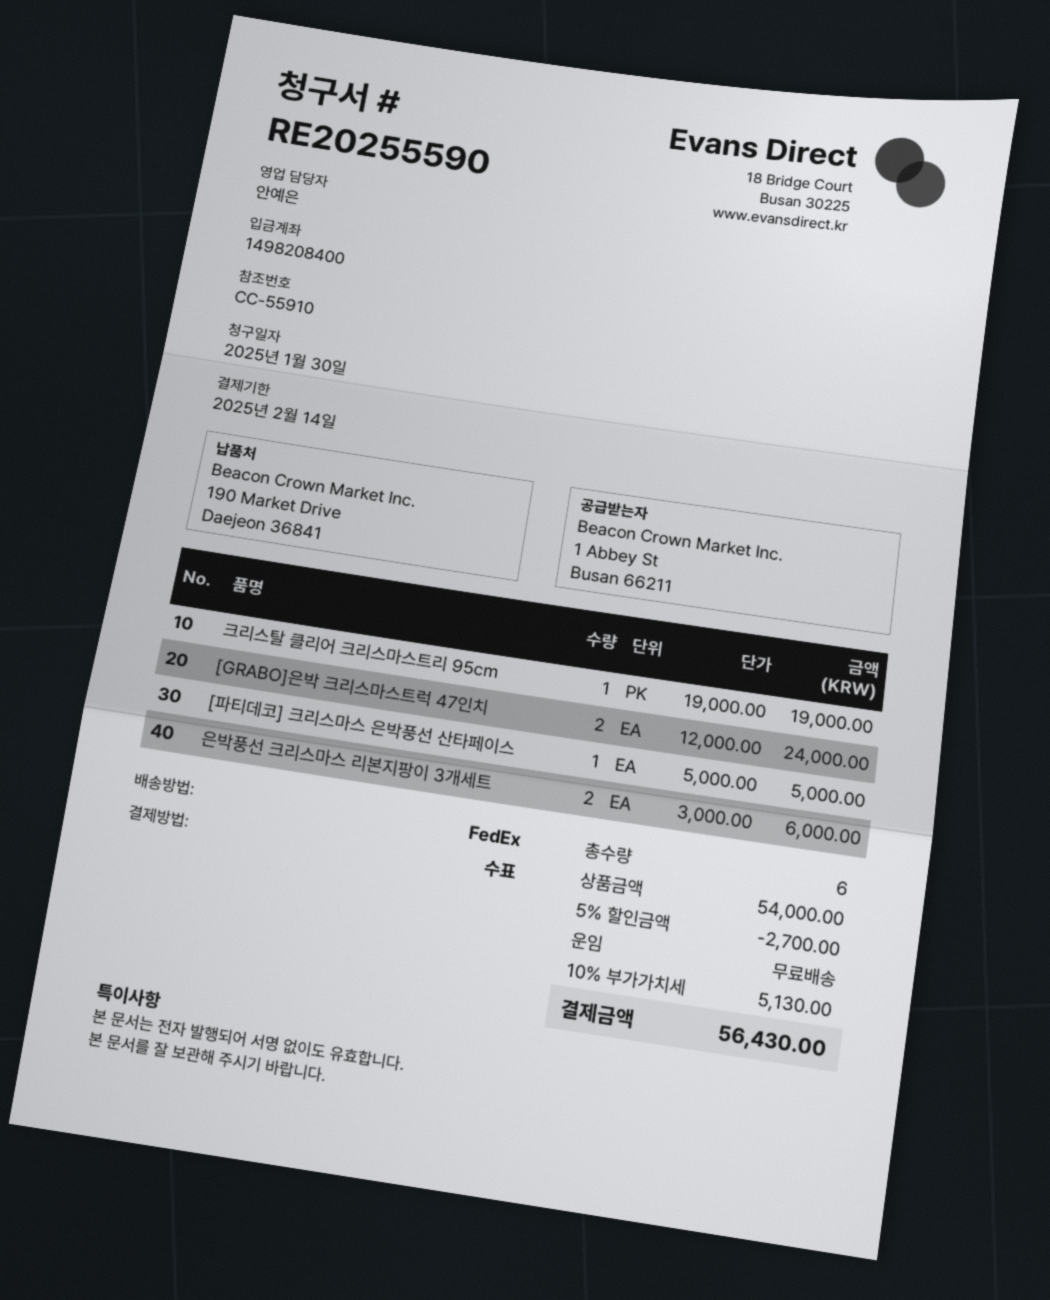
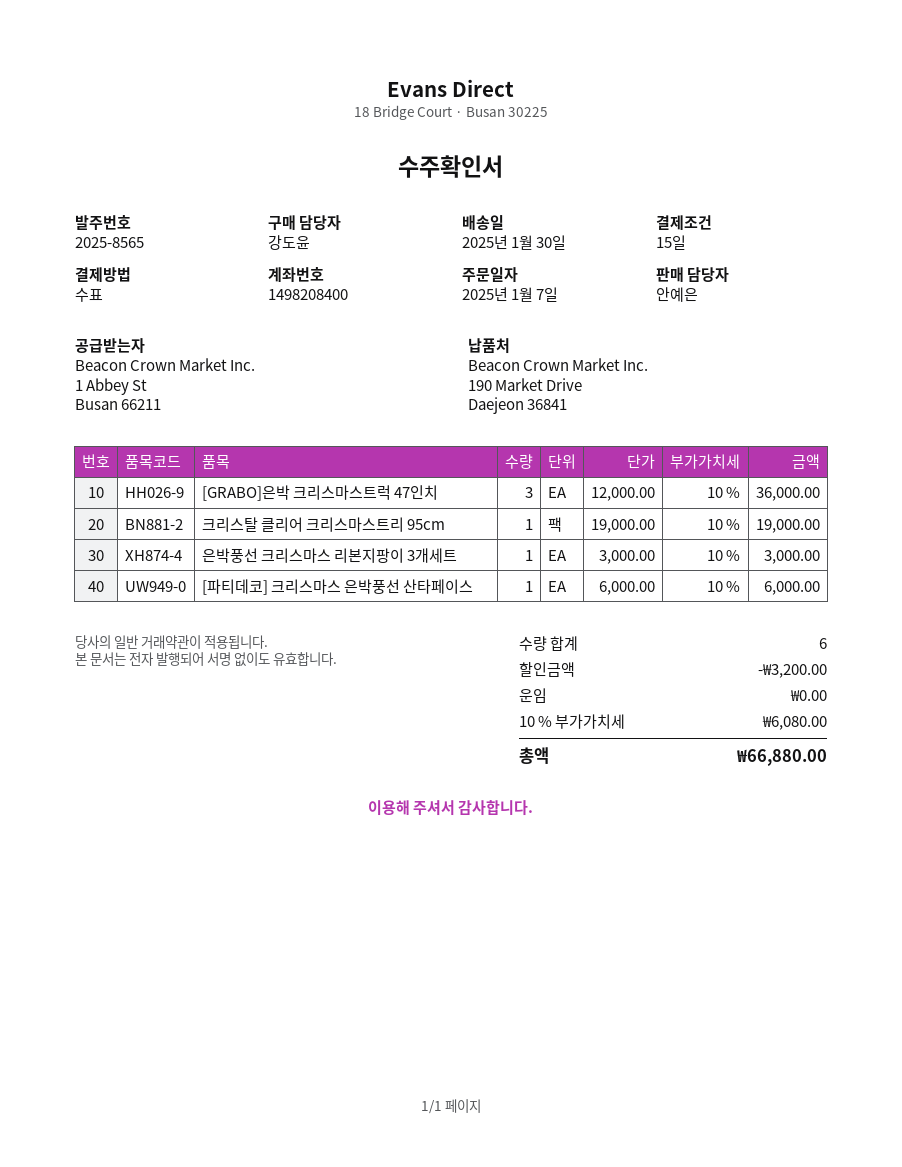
[GRABO]은박 크리스마스트럭 47인치: 2 x 12000.00 = 24000.00 -> 3 x 12000.00 = 36000.00
[파티데코] 크리스마스 은박풍선 산타페이스: 1 x 5000.00 = 5000.00 -> 1 x 6000.00 = 6000.00
은박풍선 크리스마스 리본지팡이 3개세트: 2 x 3000.00 = 6000.00 -> 1 x 3000.00 = 3000.00
discount: 2700.00 -> 3200.00
tax: 10% = 5130.00 -> 10% = 6080.00
total: 56430.00 -> 66880.00

